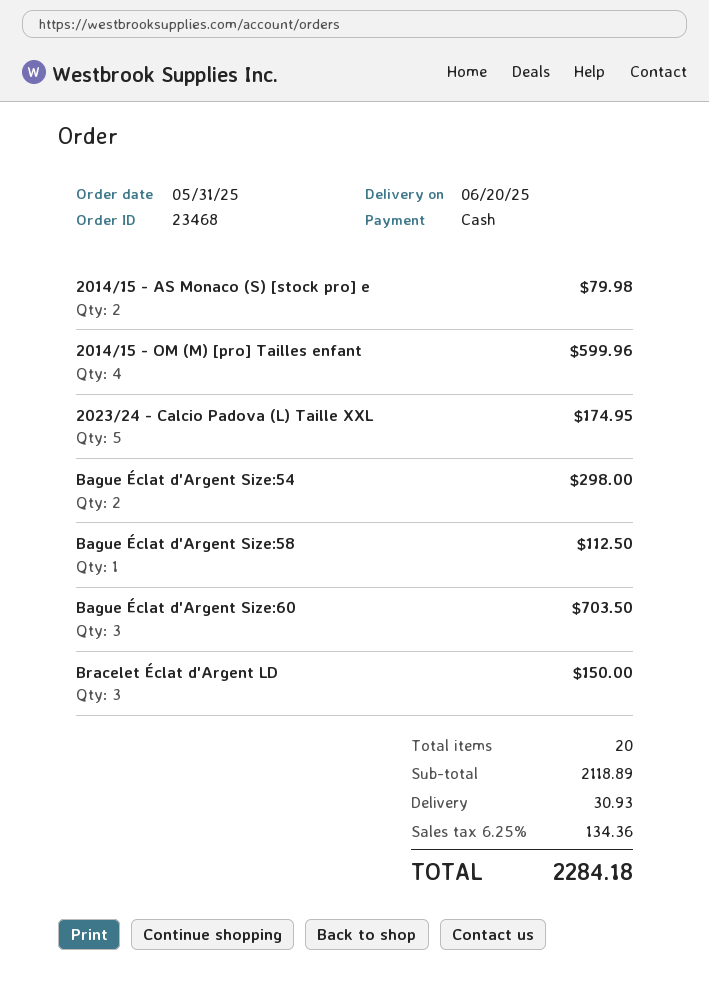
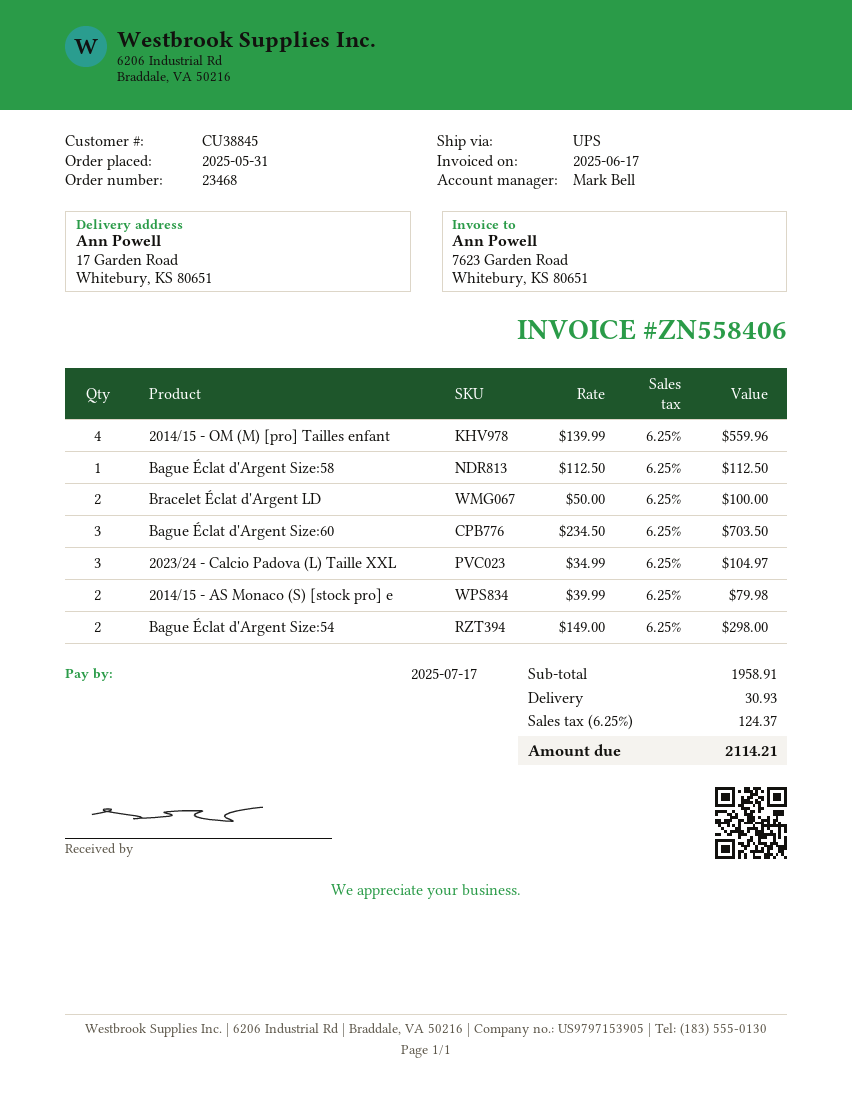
2014/15 - OM (M) [pro] Tailles enfant: 4 for 599.96 -> 4 for 559.96
2023/24 - Calcio Padova (L) Taille XXL: 5 for 174.95 -> 3 for 104.97
Bracelet Éclat d'Argent LD: 3 for 150.00 -> 2 for 100.00
subtotal: 2118.89 -> 1958.91
tax: 6.25% = 134.36 -> 6.25% = 124.37
total: 2284.18 -> 2114.21

